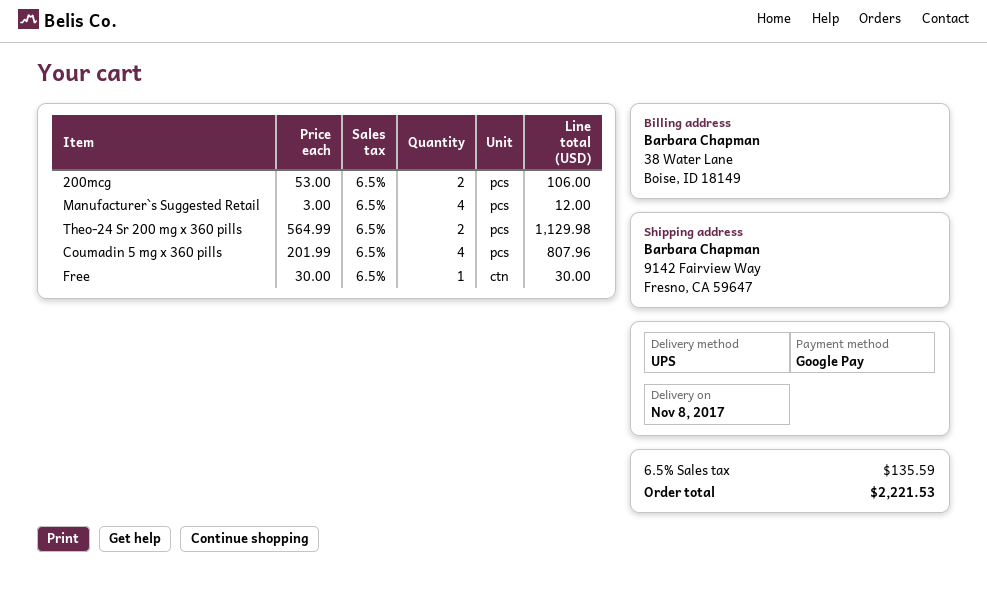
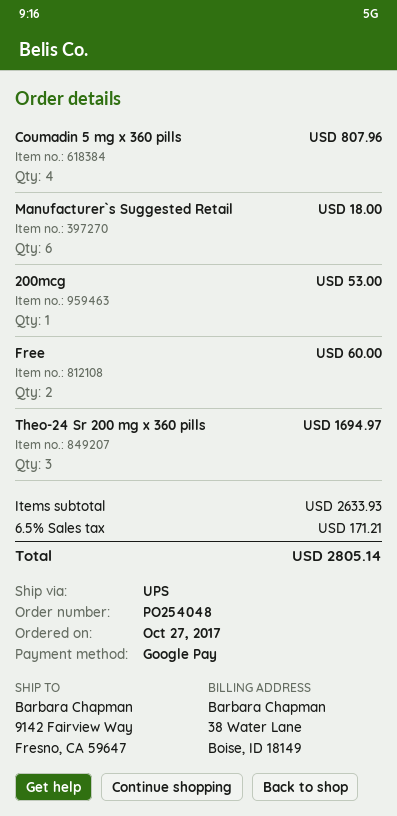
200mcg: 2 for 106.00 -> 1 for 53.00
Manufacturer`s Suggested Retail: 4 for 12.00 -> 6 for 18.00
Theo-24 Sr 200 mg x 360 pills: 2 for 1129.98 -> 3 for 1694.97
Free: 1 for 30.00 -> 2 for 60.00
tax: 6.5% = 135.59 -> 6.5% = 171.21
total: 2221.53 -> 2805.14

